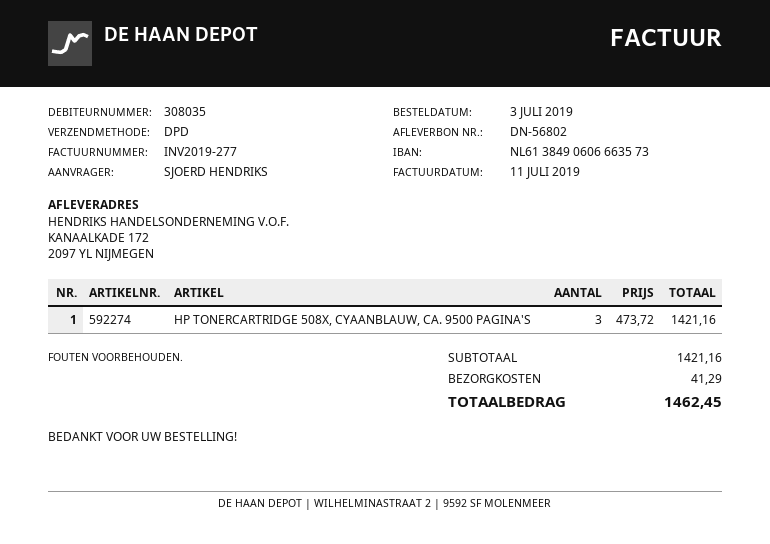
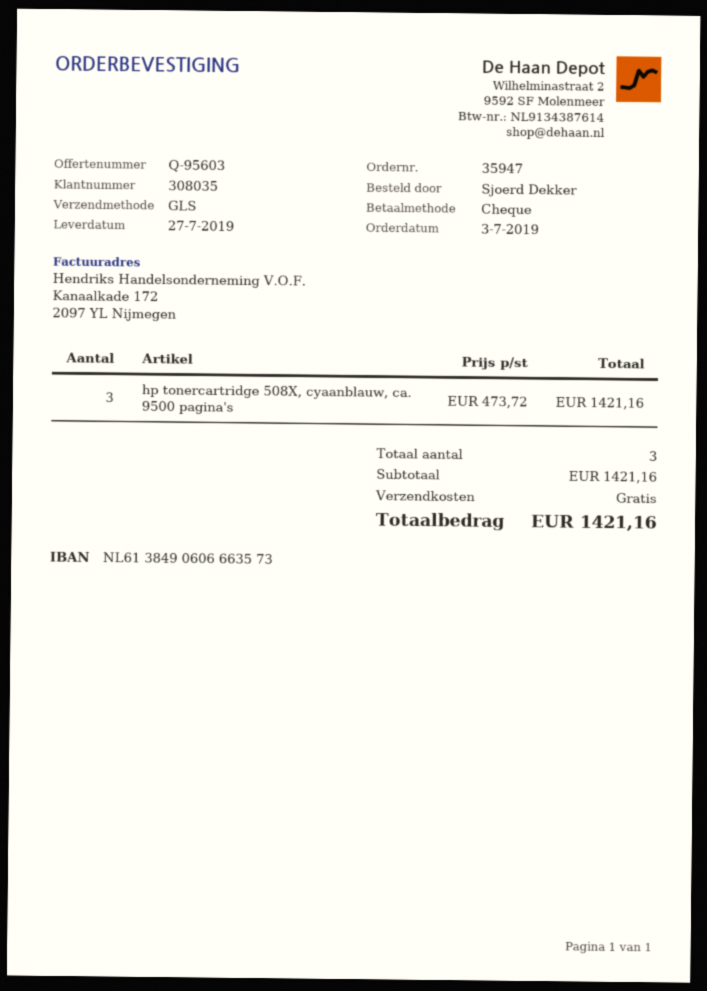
ordered by: SJOERD HENDRIKS -> Sjoerd Dekker
shipping method: DPD -> GLS
shipping: 41.29 -> 0.00
total: 1462.45 -> 1421.16

